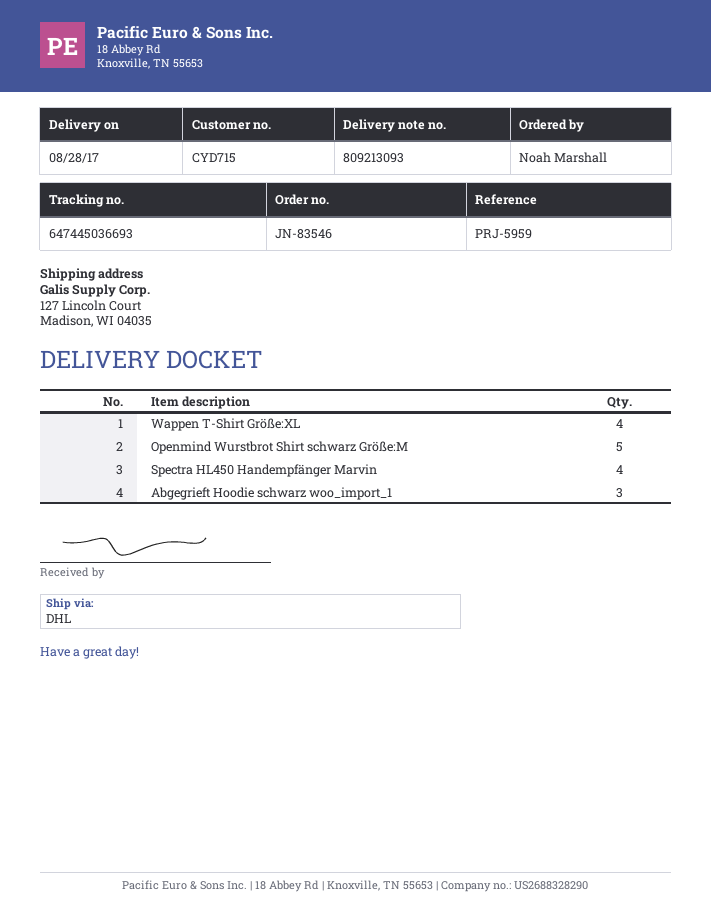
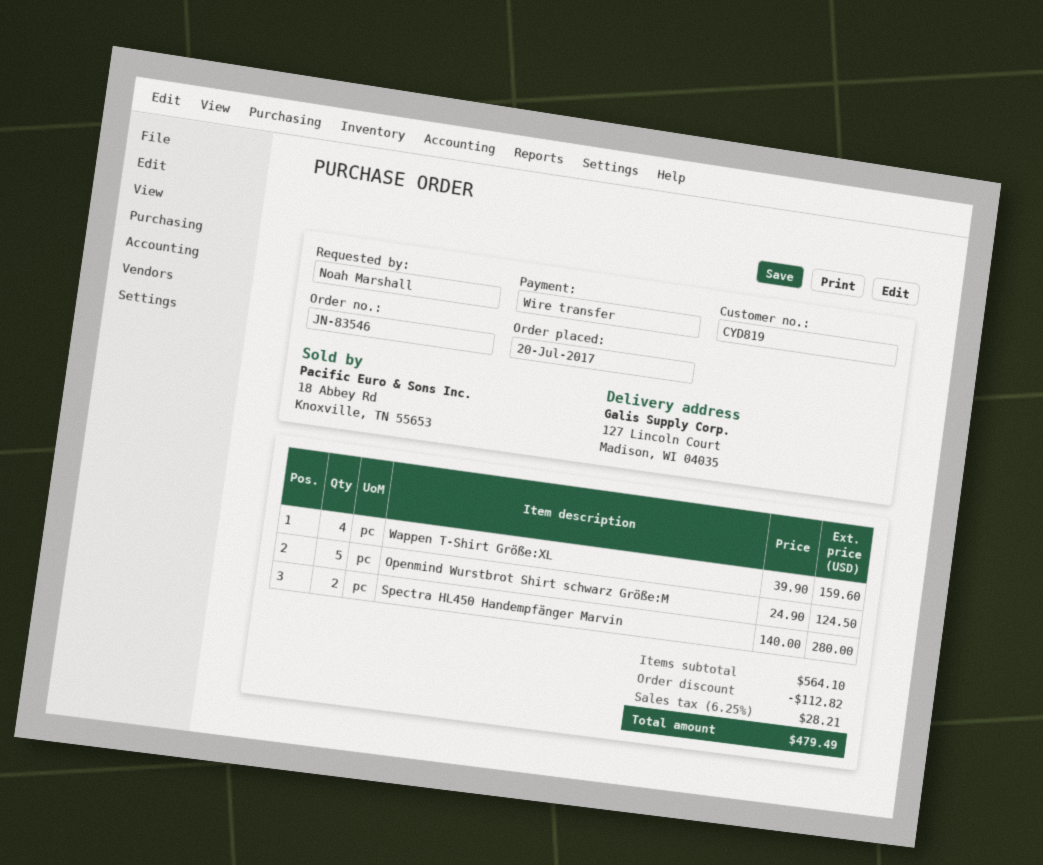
customer number: CYD715 -> CYD819
Spectra HL450 Handempfänger Marvin: 4 -> 2
Abgegrieft Hoodie schwarz woo_import_1: 3 -> none

